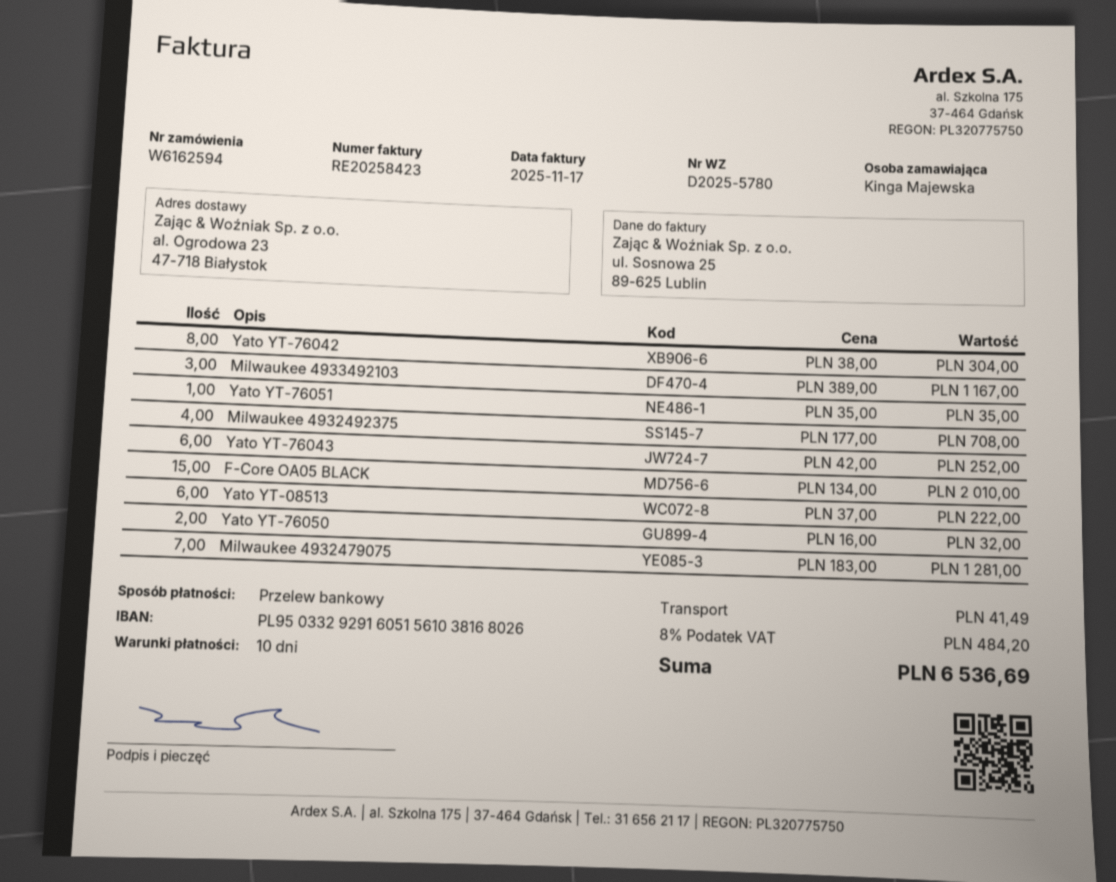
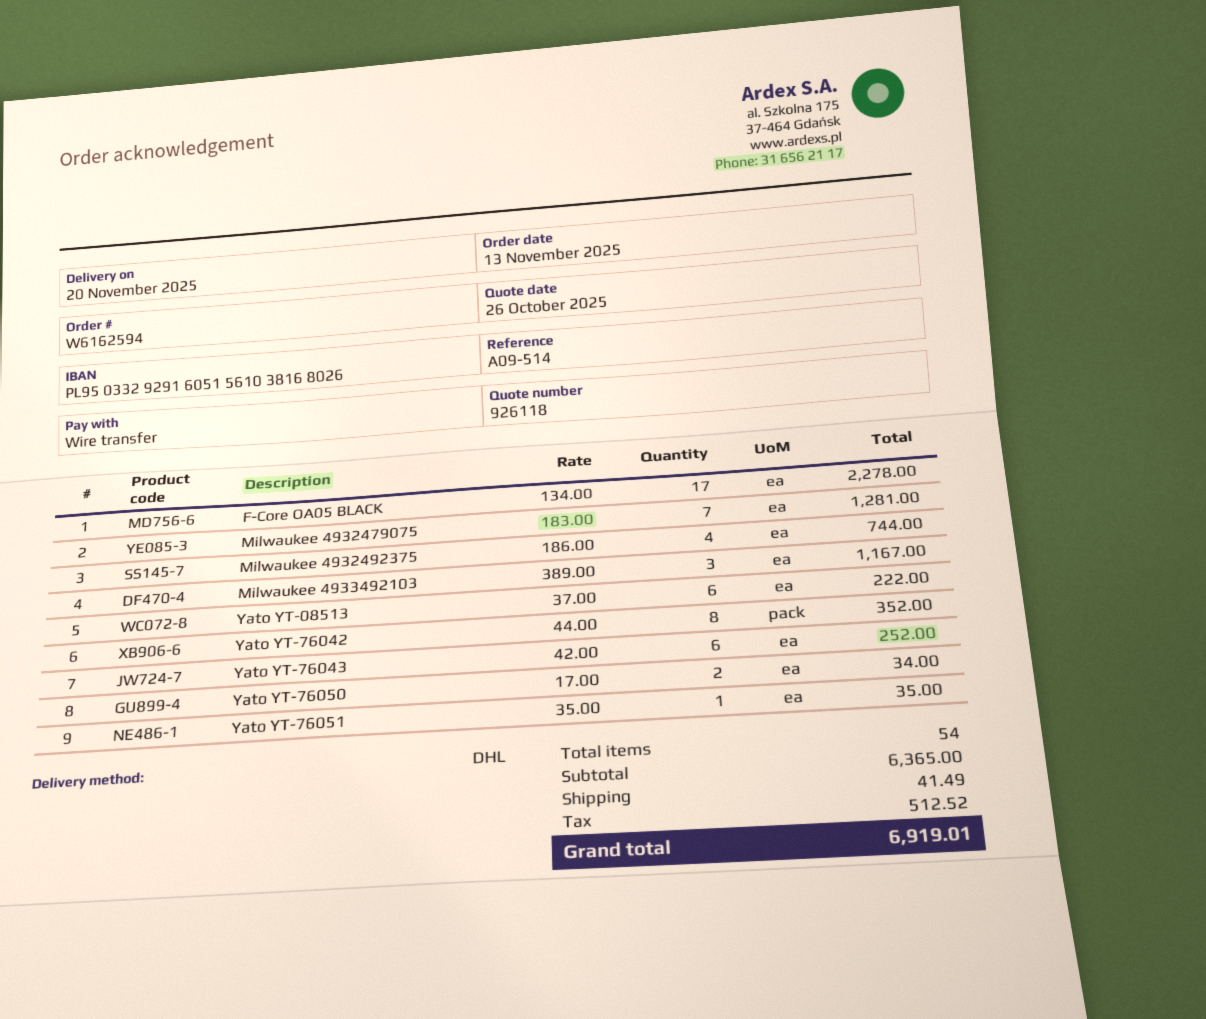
Yato YT-76042: 8 x 38.00 = 304.00 -> 8 x 44.00 = 352.00
Milwaukee 4932492375: 4 x 177.00 = 708.00 -> 4 x 186.00 = 744.00
F-Core OA05 BLACK: 15 x 134.00 = 2010.00 -> 17 x 134.00 = 2278.00
Yato YT-76050: 2 x 16.00 = 32.00 -> 2 x 17.00 = 34.00
tax: 484.20 -> 512.52
total: 6536.69 -> 6919.01

